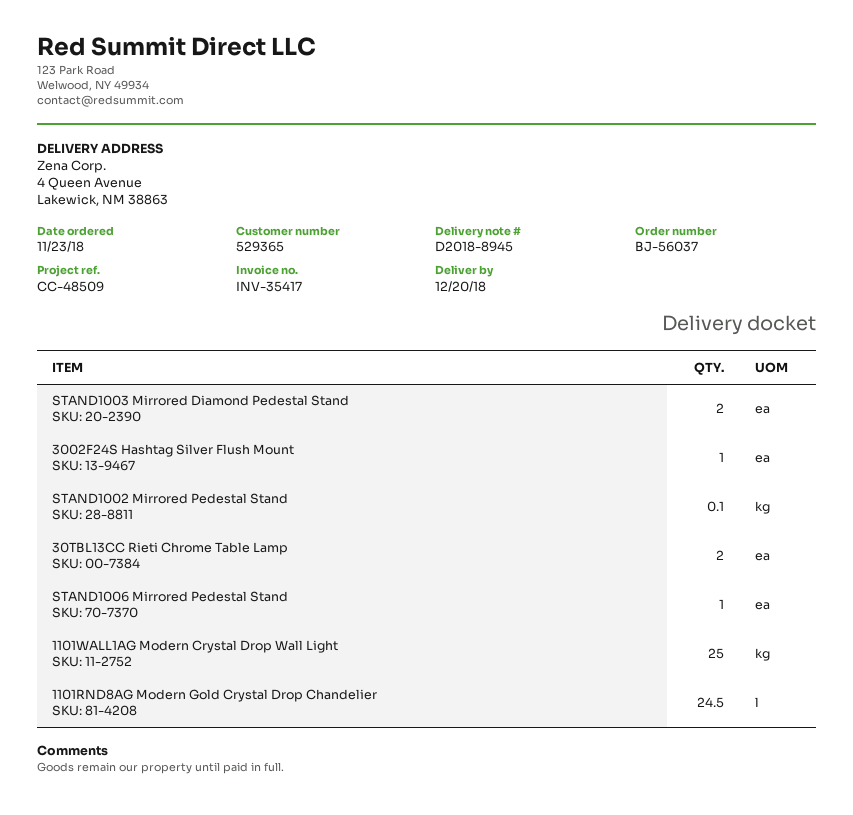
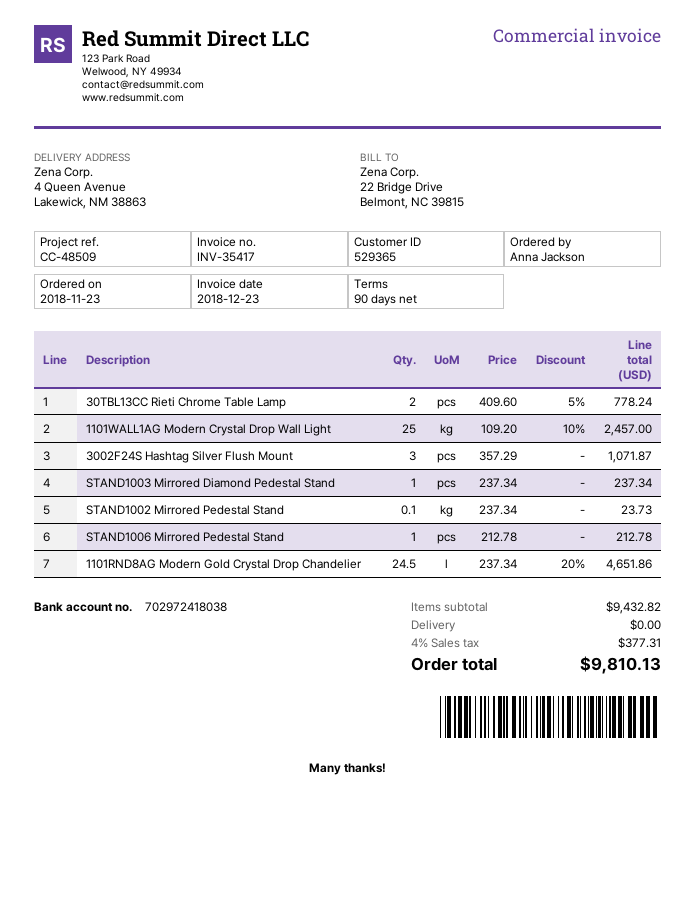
STAND1003 Mirrored Diamond Pedestal Stand: 2 -> 1
3002F24S Hashtag Silver Flush Mount: 1 -> 3

